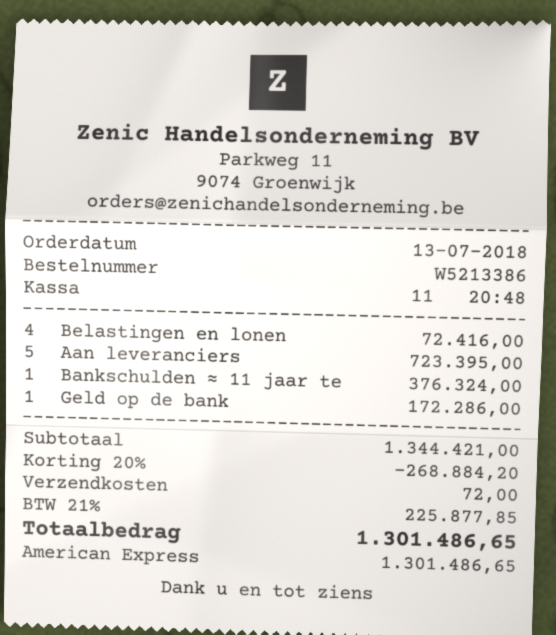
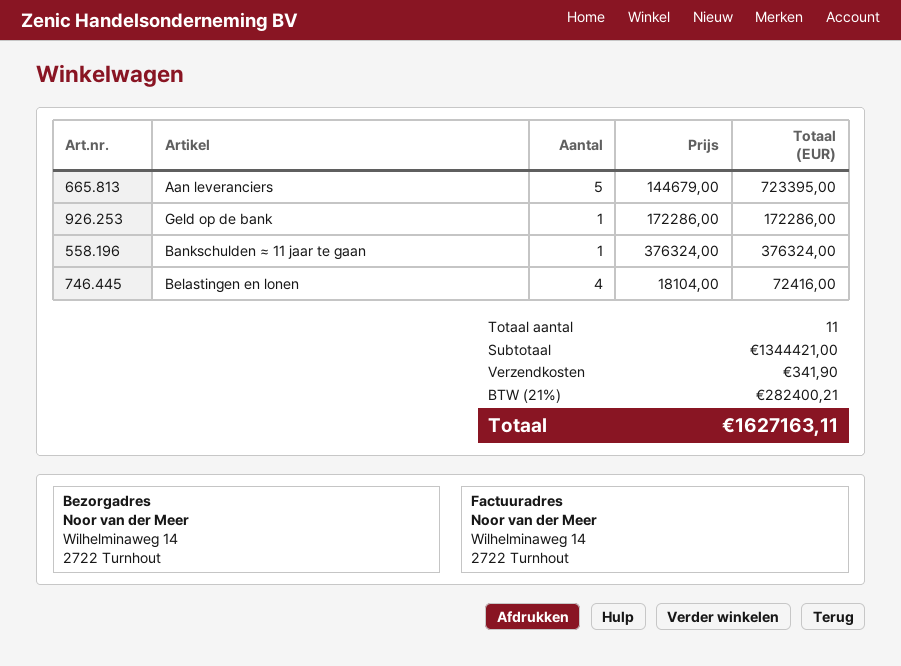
discount: 20% = 268884.20 -> none
shipping: 72.00 -> 341.90
tax: 21% = 225877.85 -> 21% = 282400.21
total: 1301486.65 -> 1627163.11

